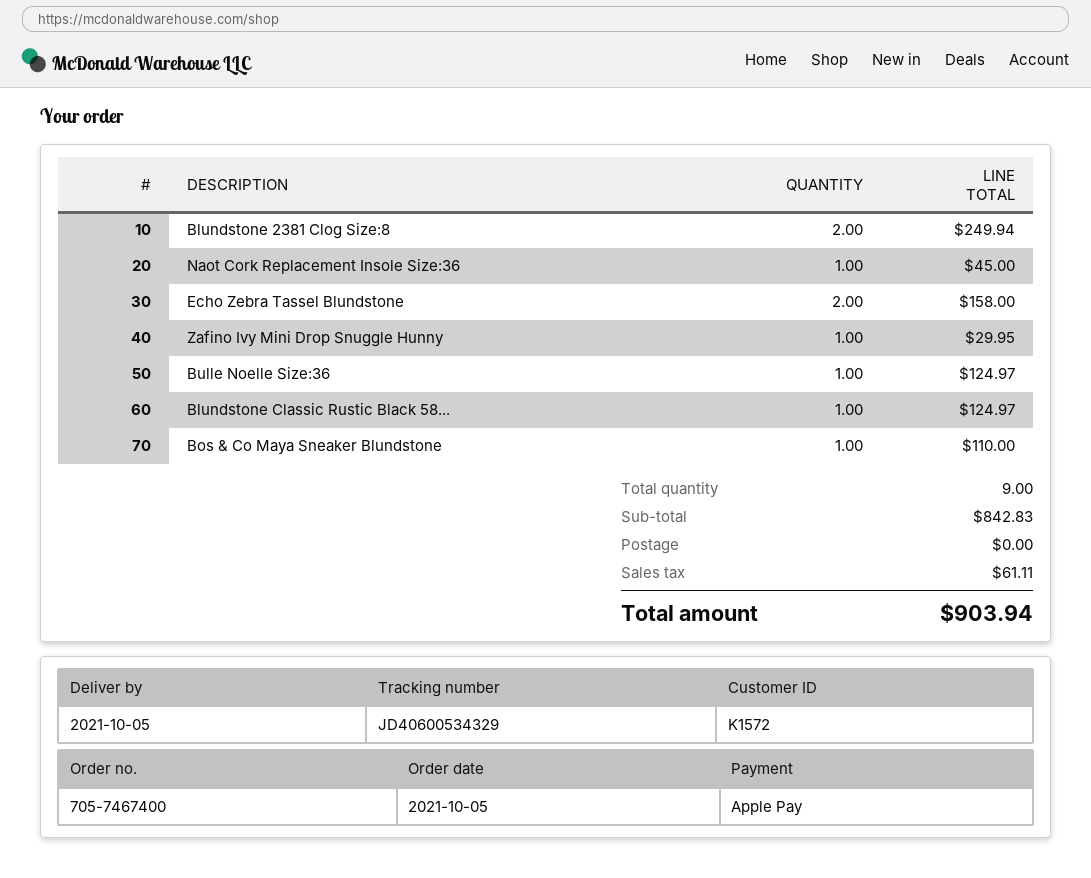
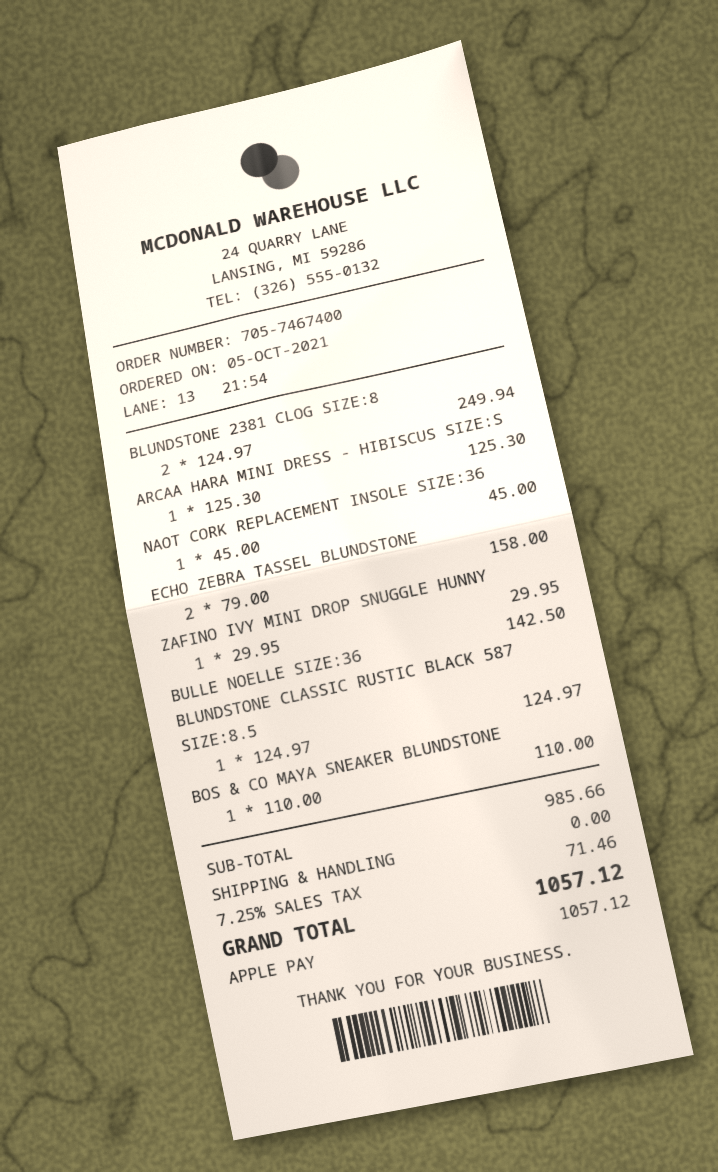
Bulle Noelle Size:36: 1 for 124.97 -> 1 for 142.50
ARCAA HARA MINI DRESS - HIBISCUS SIZE:S: none -> 1 for 125.30
subtotal: 842.83 -> 985.66
tax: 61.11 -> 71.46
total: 903.94 -> 1057.12

